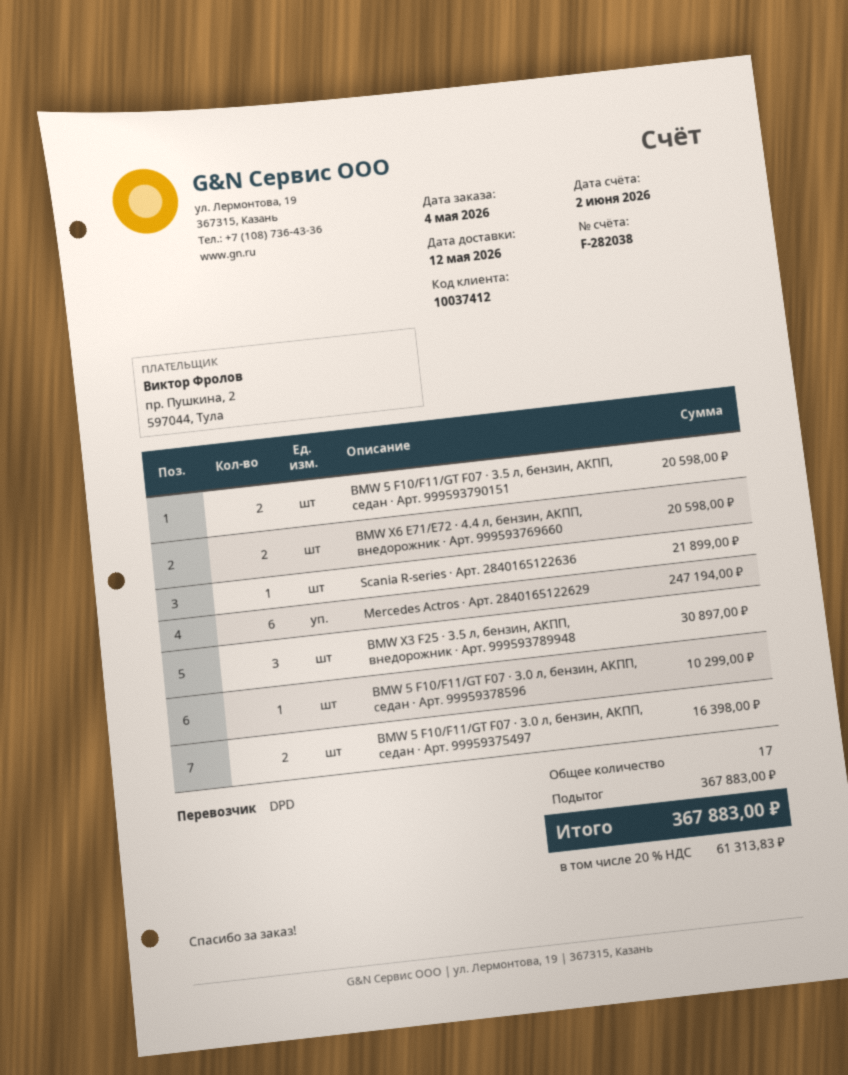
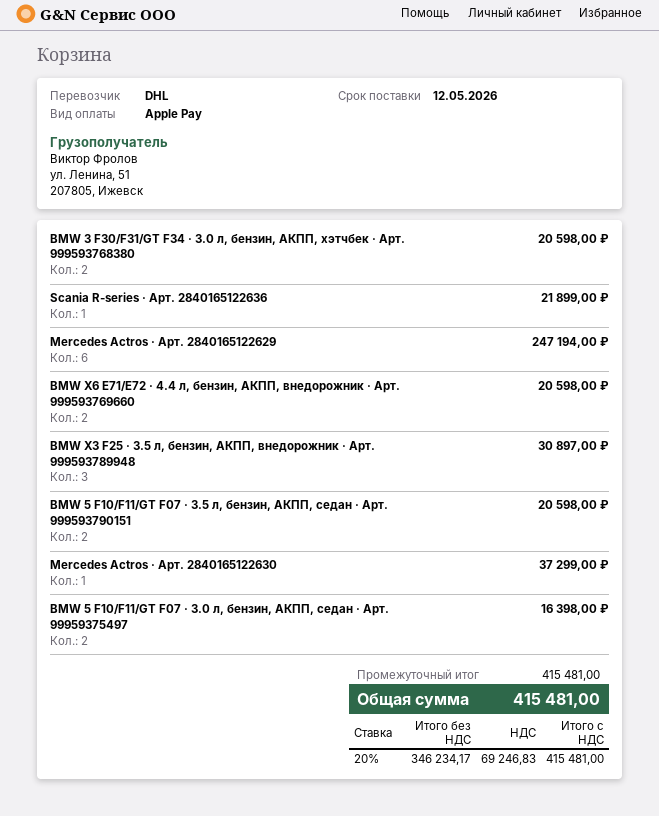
shipping method: DPD -> DHL
BMW 5 F10/F11/GT F07 · 3.0 л, бензин, АКПП, седан · Арт. 99959378596: 1 for 10299.00 -> none
BMW 3 F30/F31/GT F34 · 3.0 л, бензин, АКПП, хэтчбек · Арт. 999593768380: none -> 2 for 20598.00
Mercedes Actros · Арт. 2840165122630: none -> 1 for 37299.00
subtotal: 367883.00 -> 415481.00
tax: 20% = 61313.83 -> 20% = 69246.83
total: 367883.00 -> 415481.00

